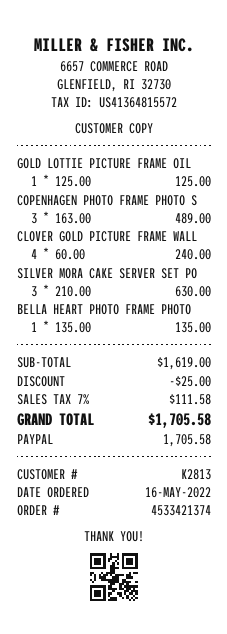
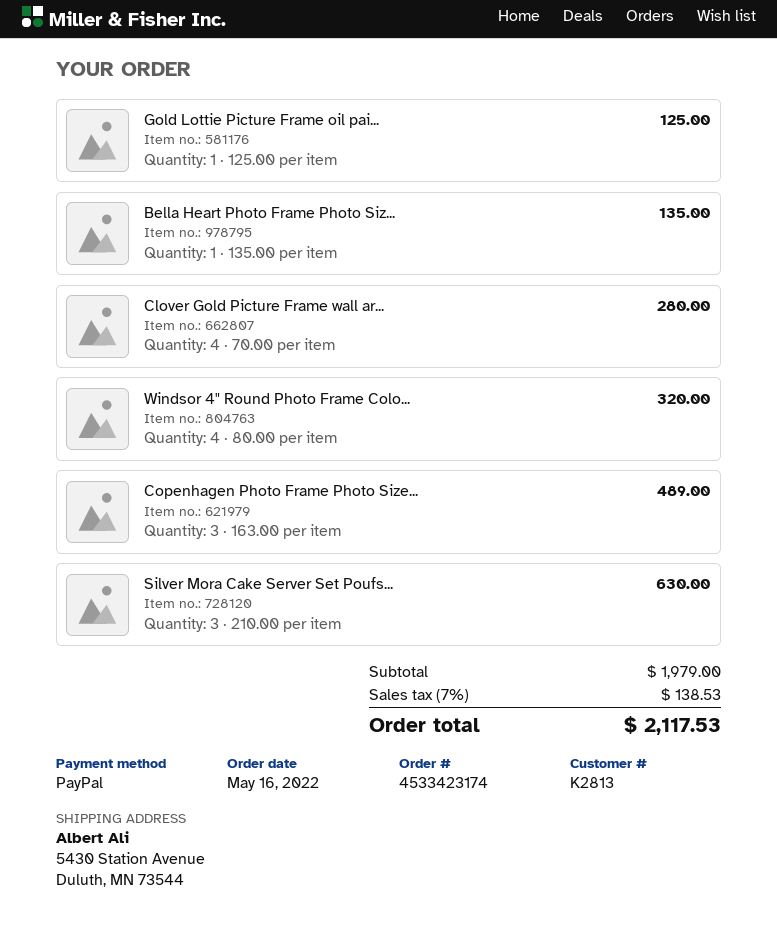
order number: 4533421374 -> 4533423174
CLOVER GOLD PICTURE FRAME WALL: 4 x 60.00 = 240.00 -> 4 x 70.00 = 280.00
Windsor 4" Round Photo Frame Colo...: none -> 4 x 80.00 = 320.00
subtotal: 1619.00 -> 1979.00
discount: 25.00 -> none
tax: 7% = 111.58 -> 7% = 138.53
total: 1705.58 -> 2117.53

